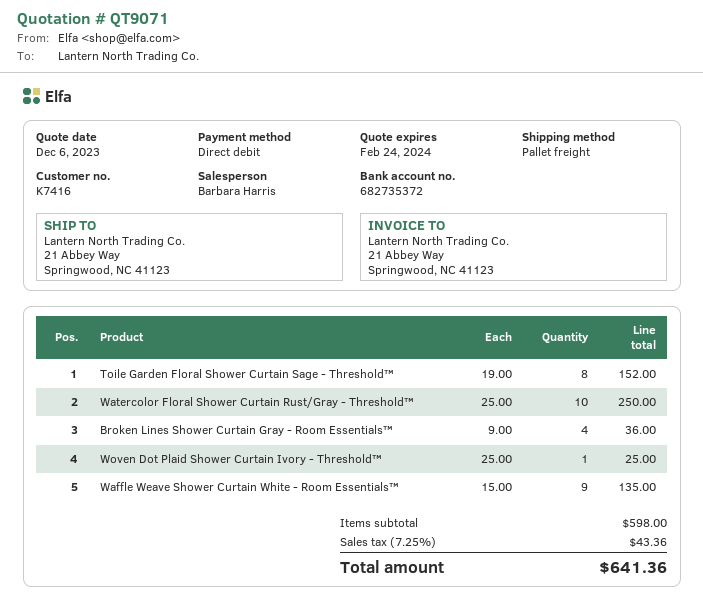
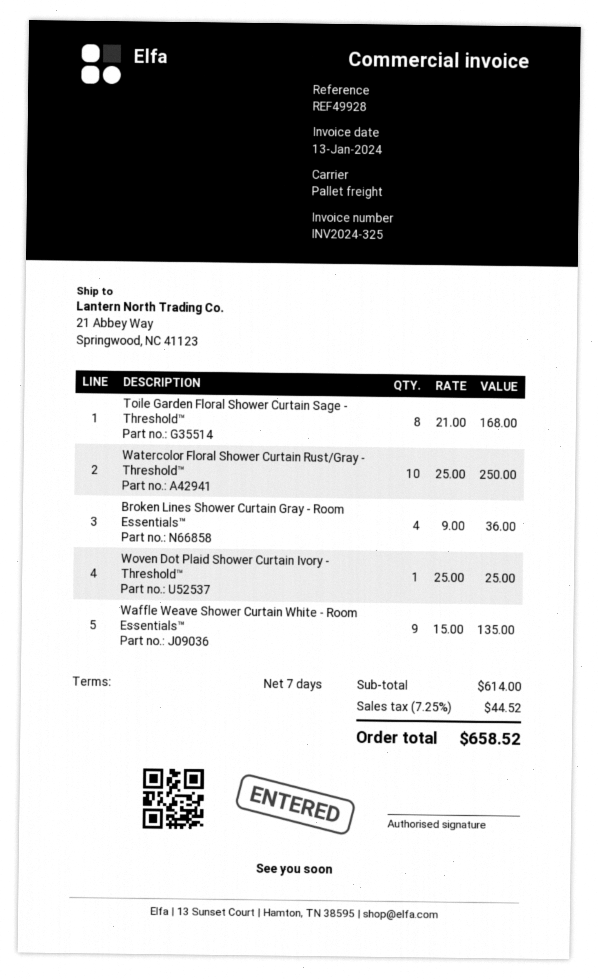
Toile Garden Floral Shower Curtain Sage - Threshold™: 8 x 19.00 = 152.00 -> 8 x 21.00 = 168.00
subtotal: 598.00 -> 614.00
tax: 7.25% = 43.36 -> 7.25% = 44.52
total: 641.36 -> 658.52

